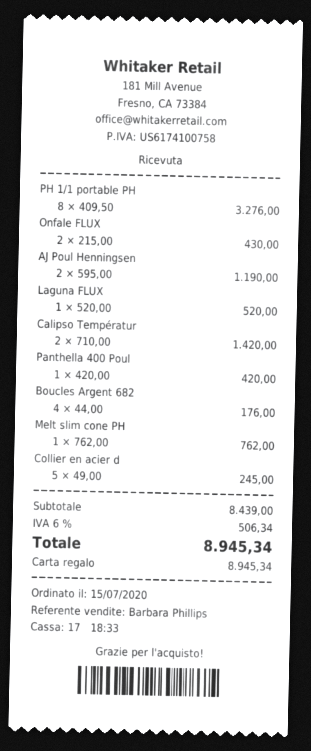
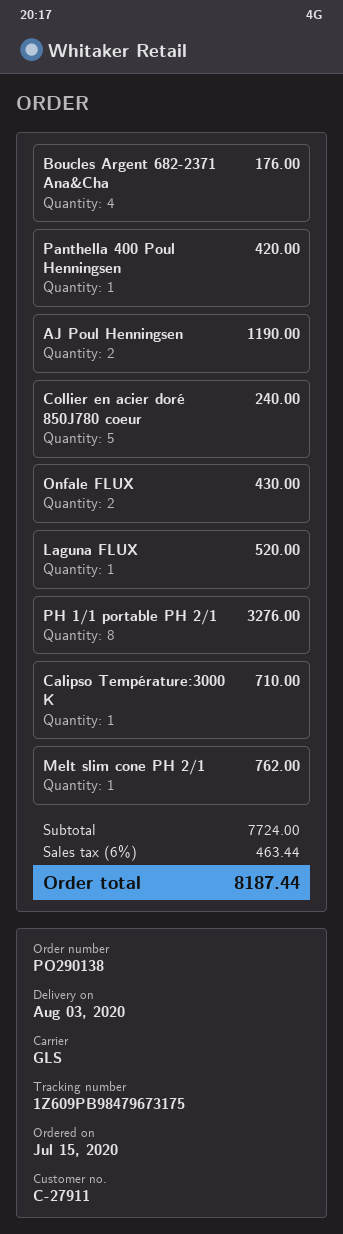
Calipso Températur: 2 for 1420.00 -> 1 for 710.00
Collier en acier d: 5 for 245.00 -> 5 for 240.00
subtotal: 8439.00 -> 7724.00
tax: 6% = 506.34 -> 6% = 463.44
total: 8945.34 -> 8187.44

